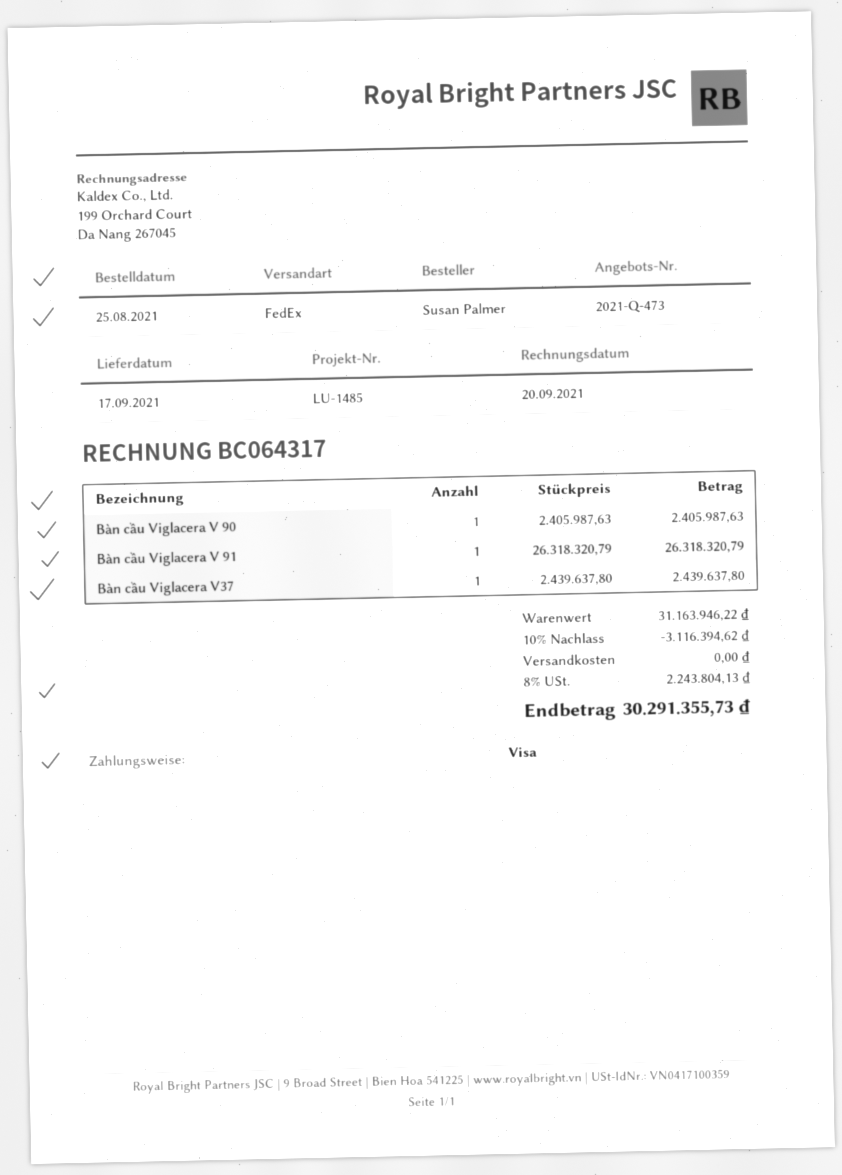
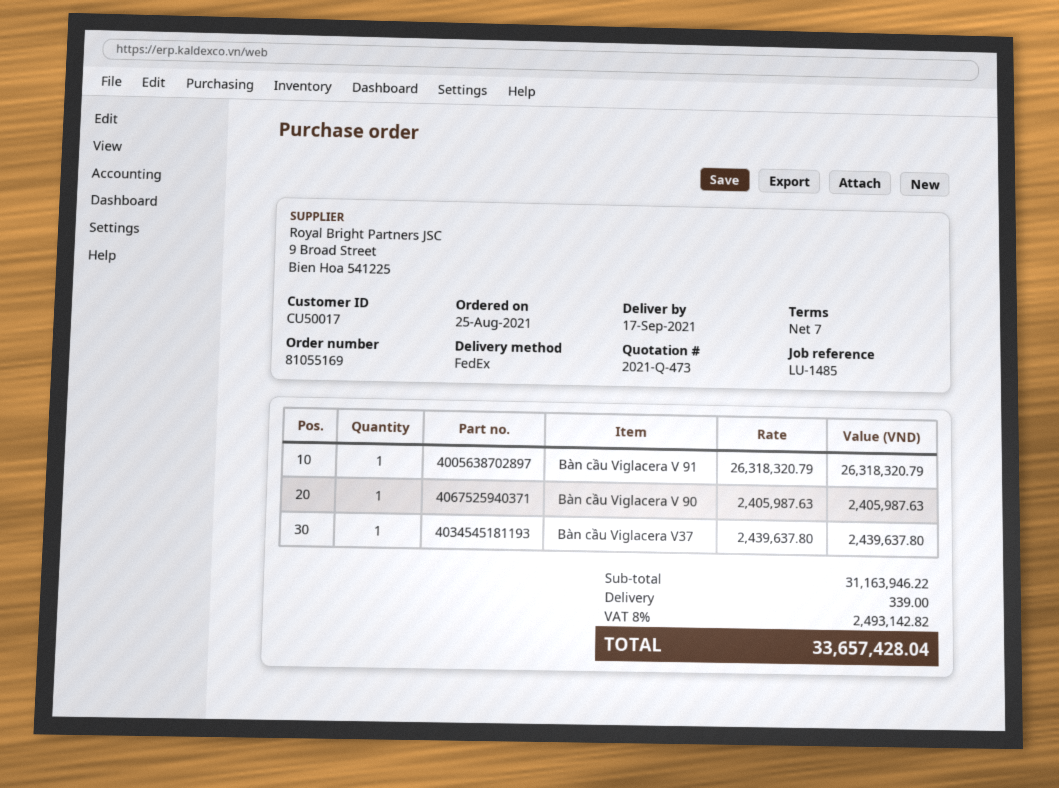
discount: 10% = 3116394.62 -> none
shipping: 0.00 -> 339.00
tax: 8% = 2243804.13 -> 8% = 2493142.82
total: 30291355.73 -> 33657428.04

